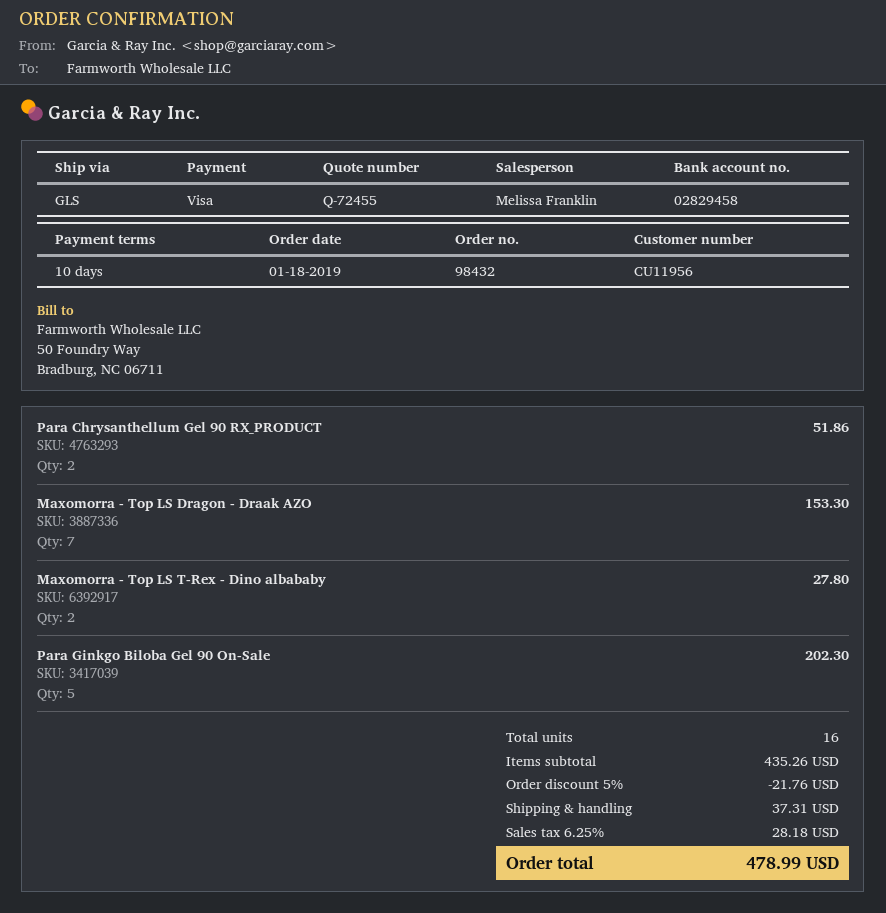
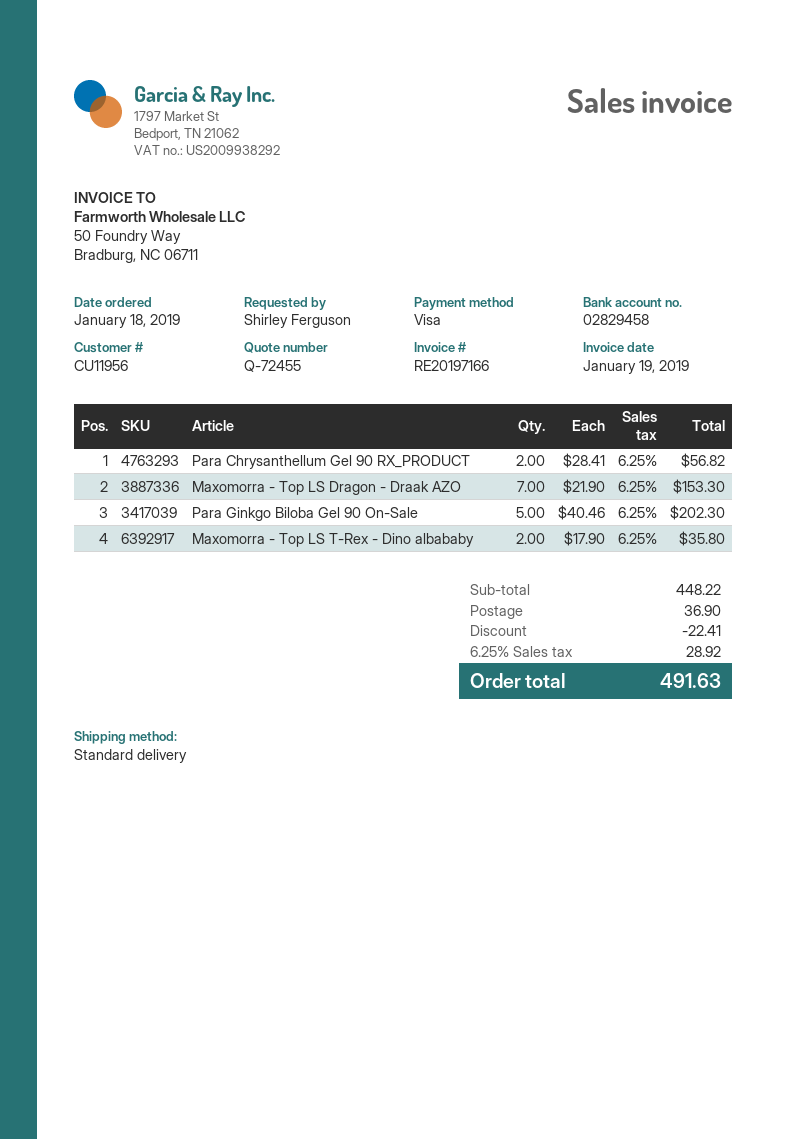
shipping method: GLS -> standard
Para Chrysanthellum Gel 90 RX_PRODUCT: 2 for 51.86 -> 2 for 56.82
Maxomorra - Top LS T-Rex - Dino albababy: 2 for 27.80 -> 2 for 35.80
subtotal: 435.26 -> 448.22
discount: 21.76 -> 22.41
shipping: 37.31 -> 36.90
tax: 6.25% = 28.18 -> 6.25% = 28.92
total: 478.99 -> 491.63

